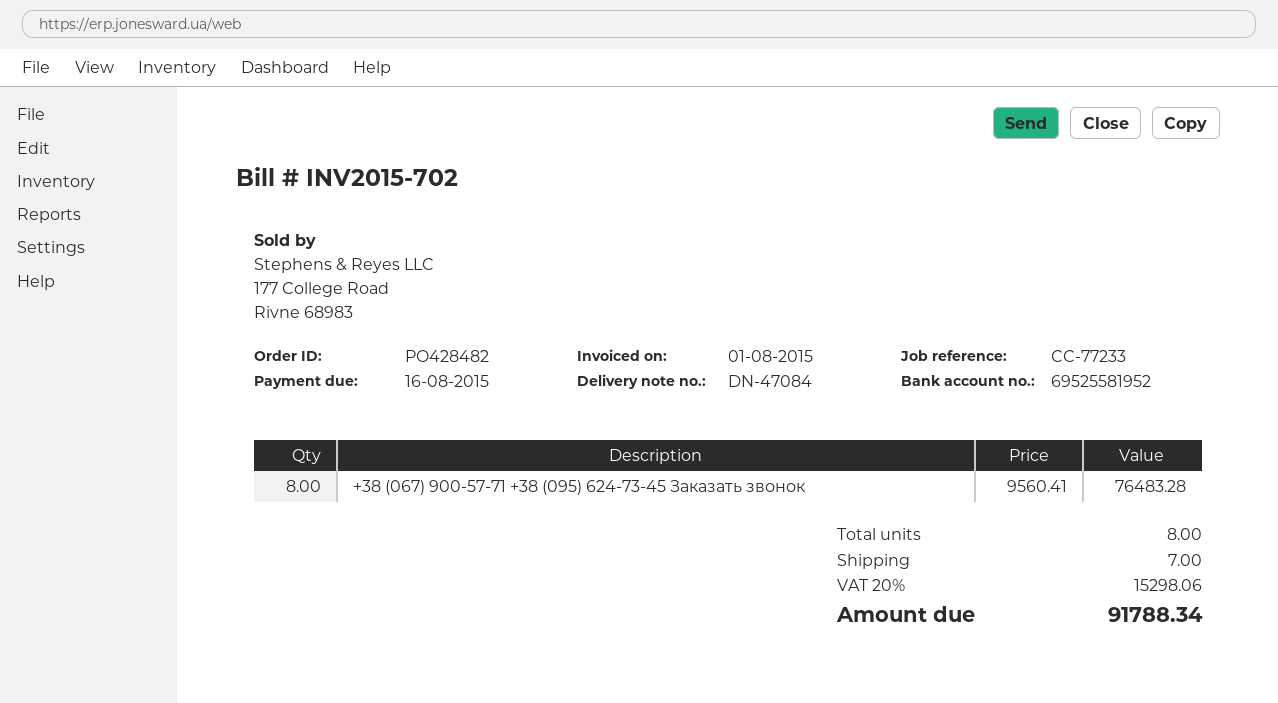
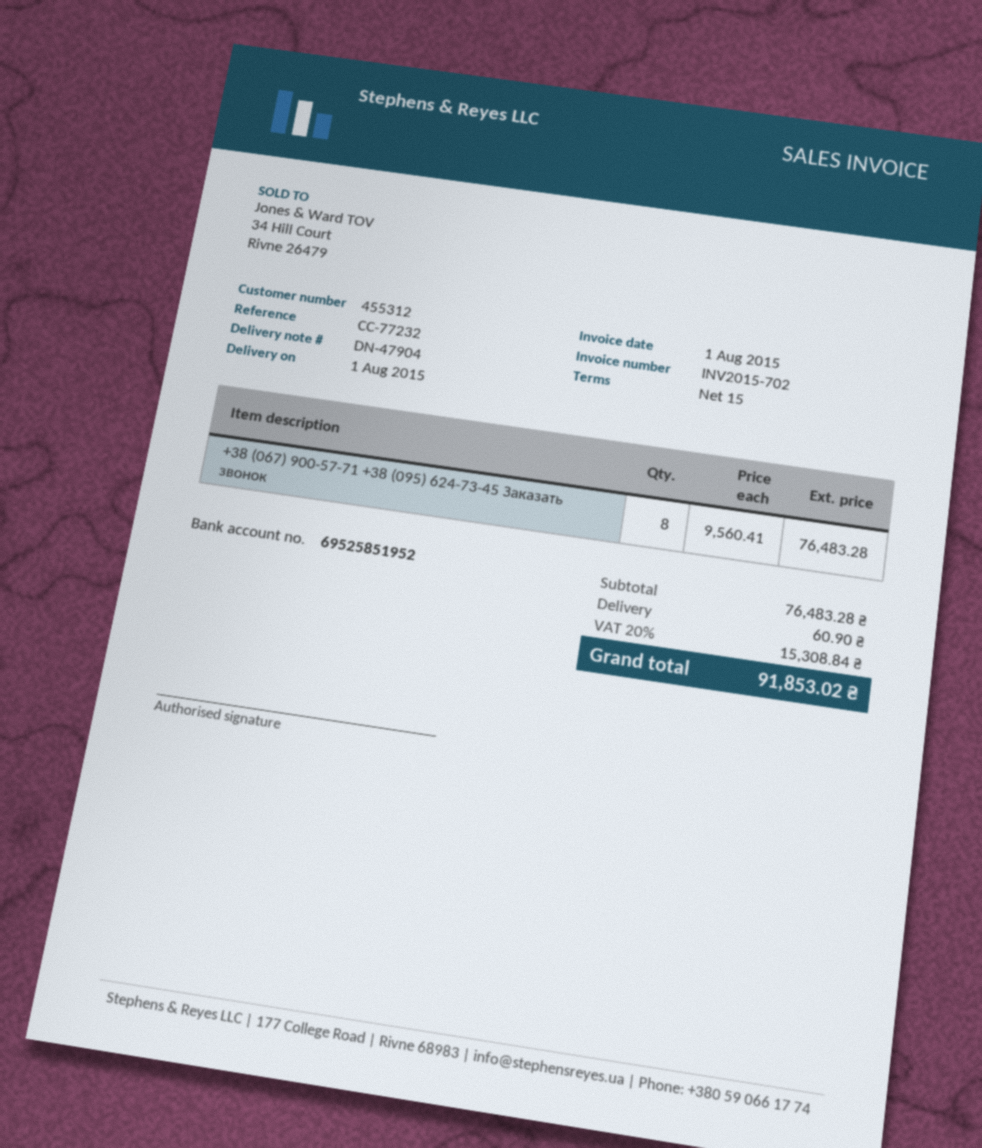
delivery note number: DN-47084 -> DN-47904
reference: CC-77233 -> CC-77232
bank account: 69525581952 -> 69525851952
shipping: 7.00 -> 60.90
tax: 20% = 15298.06 -> 20% = 15308.84
total: 91788.34 -> 91853.02

